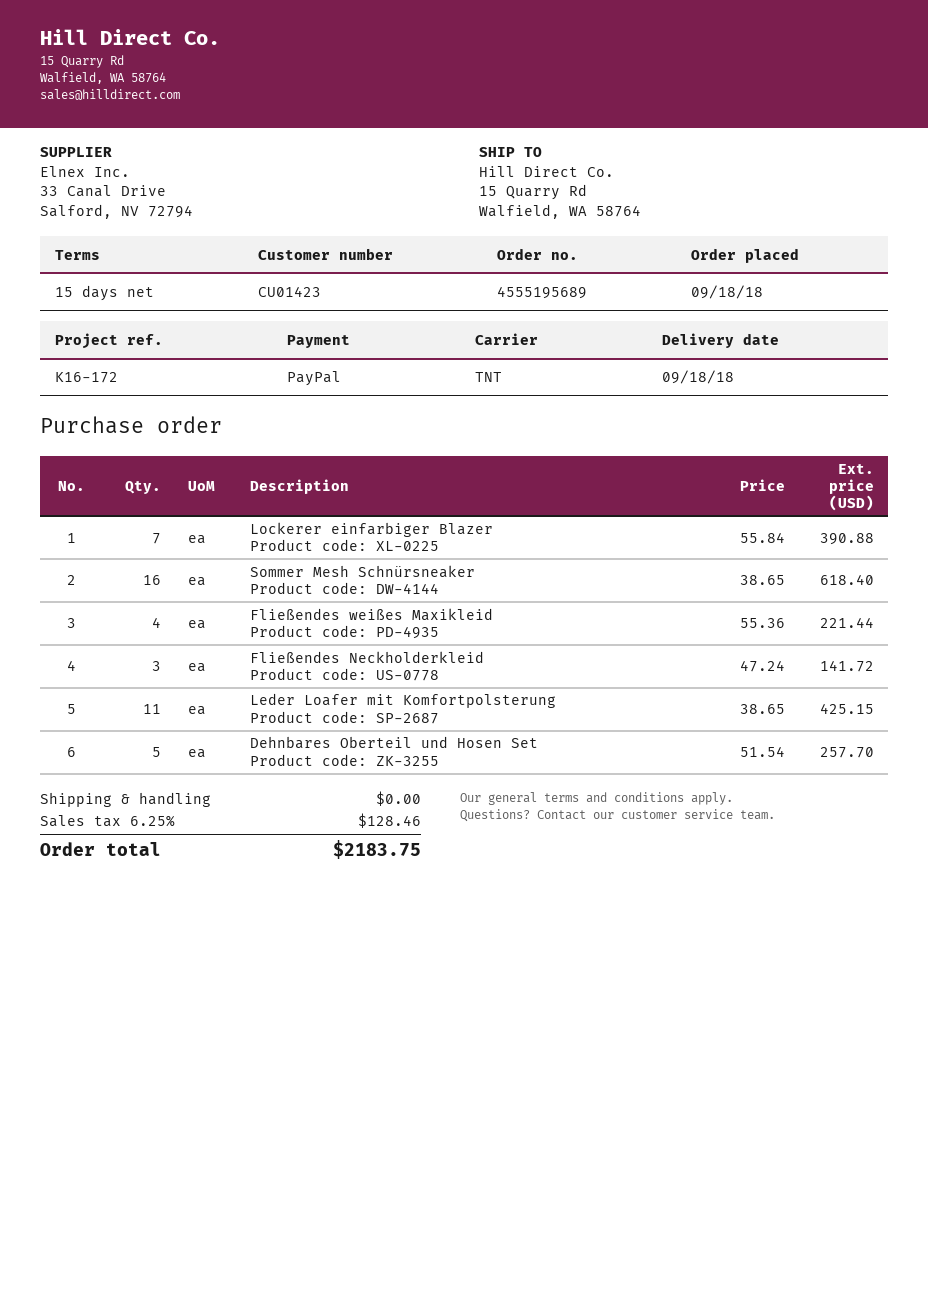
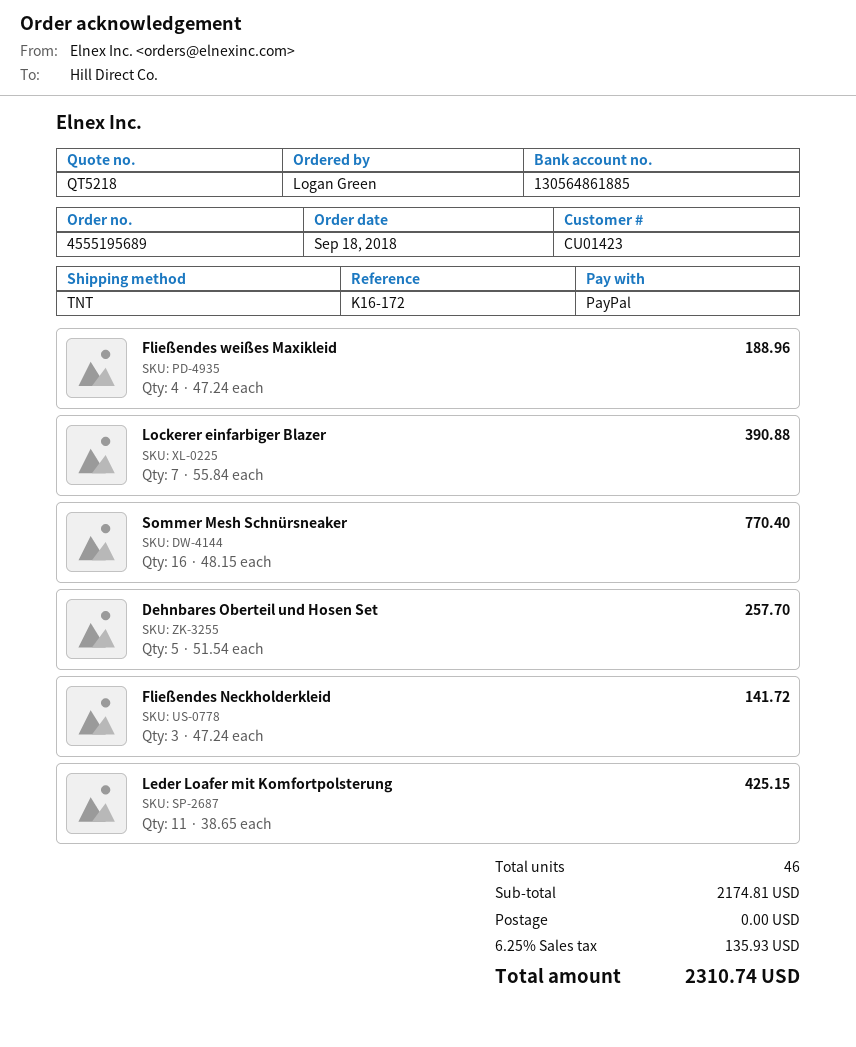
Sommer Mesh Schnürsneaker: 16 x 38.65 = 618.40 -> 16 x 48.15 = 770.40
Fließendes weißes Maxikleid: 4 x 55.36 = 221.44 -> 4 x 47.24 = 188.96
tax: 6.25% = 128.46 -> 6.25% = 135.93
total: 2183.75 -> 2310.74

